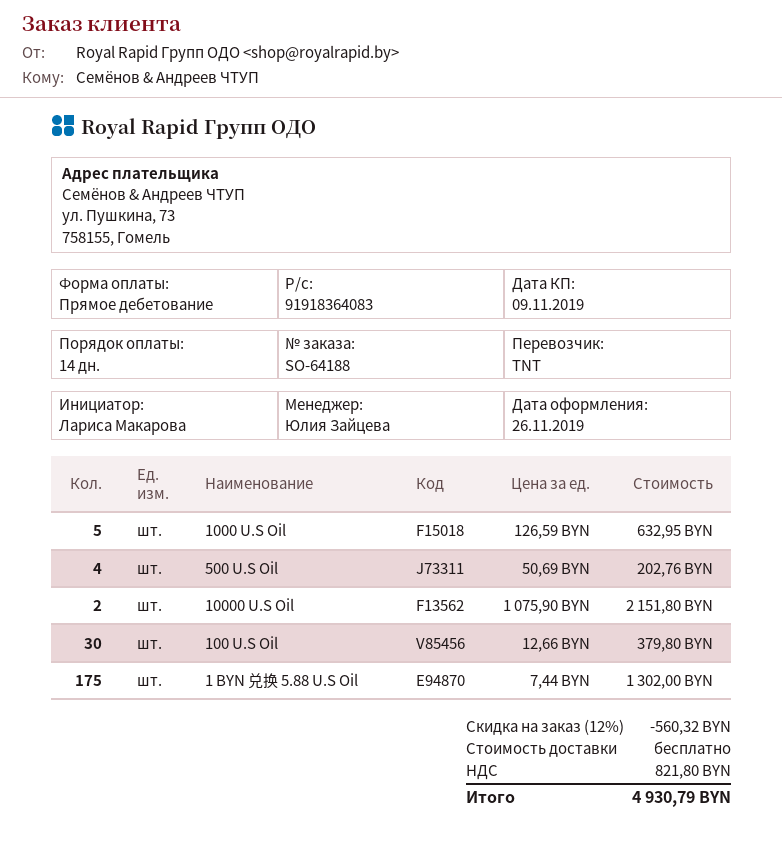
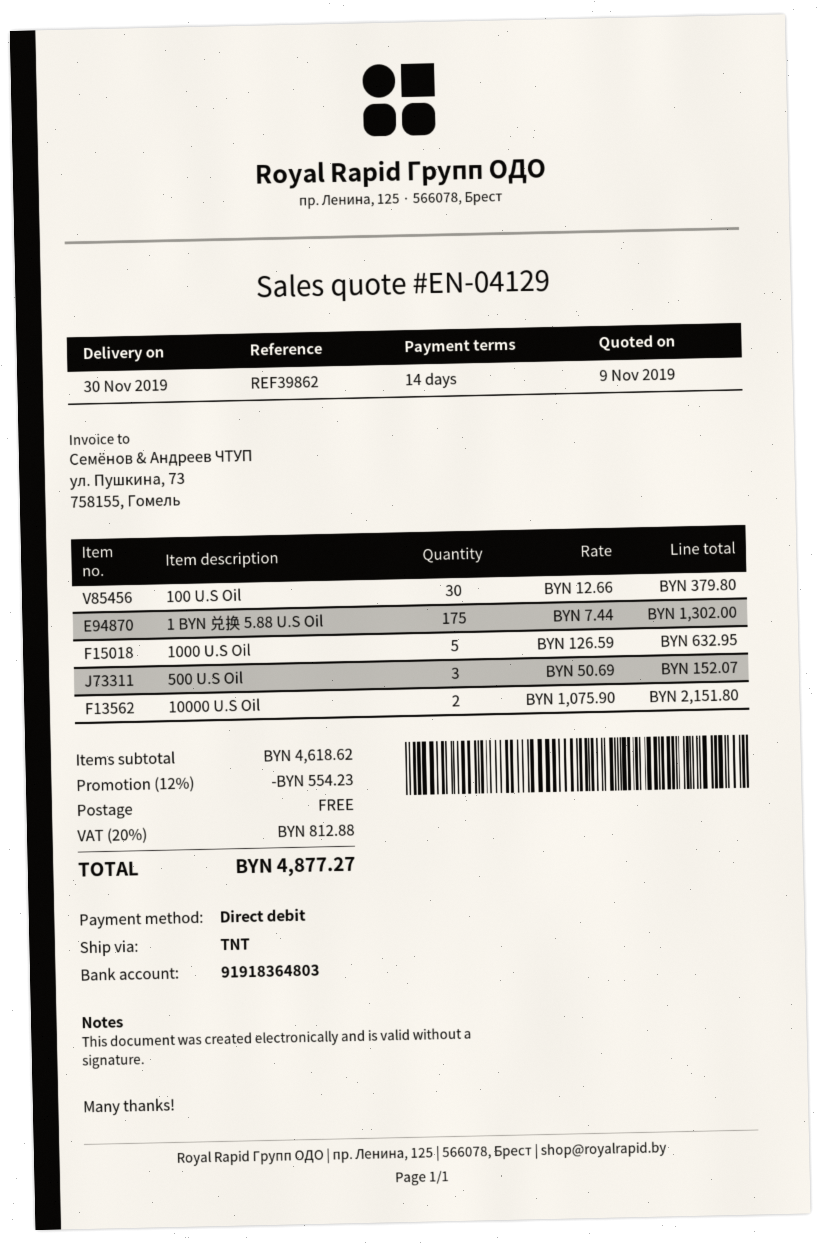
bank account: 91918364083 -> 91918364803
500 U.S Oil: 4 x 50.69 = 202.76 -> 3 x 50.69 = 152.07
discount: 12% = 560.32 -> 12% = 554.23
tax: 821.80 -> 812.88
total: 4930.79 -> 4877.27

